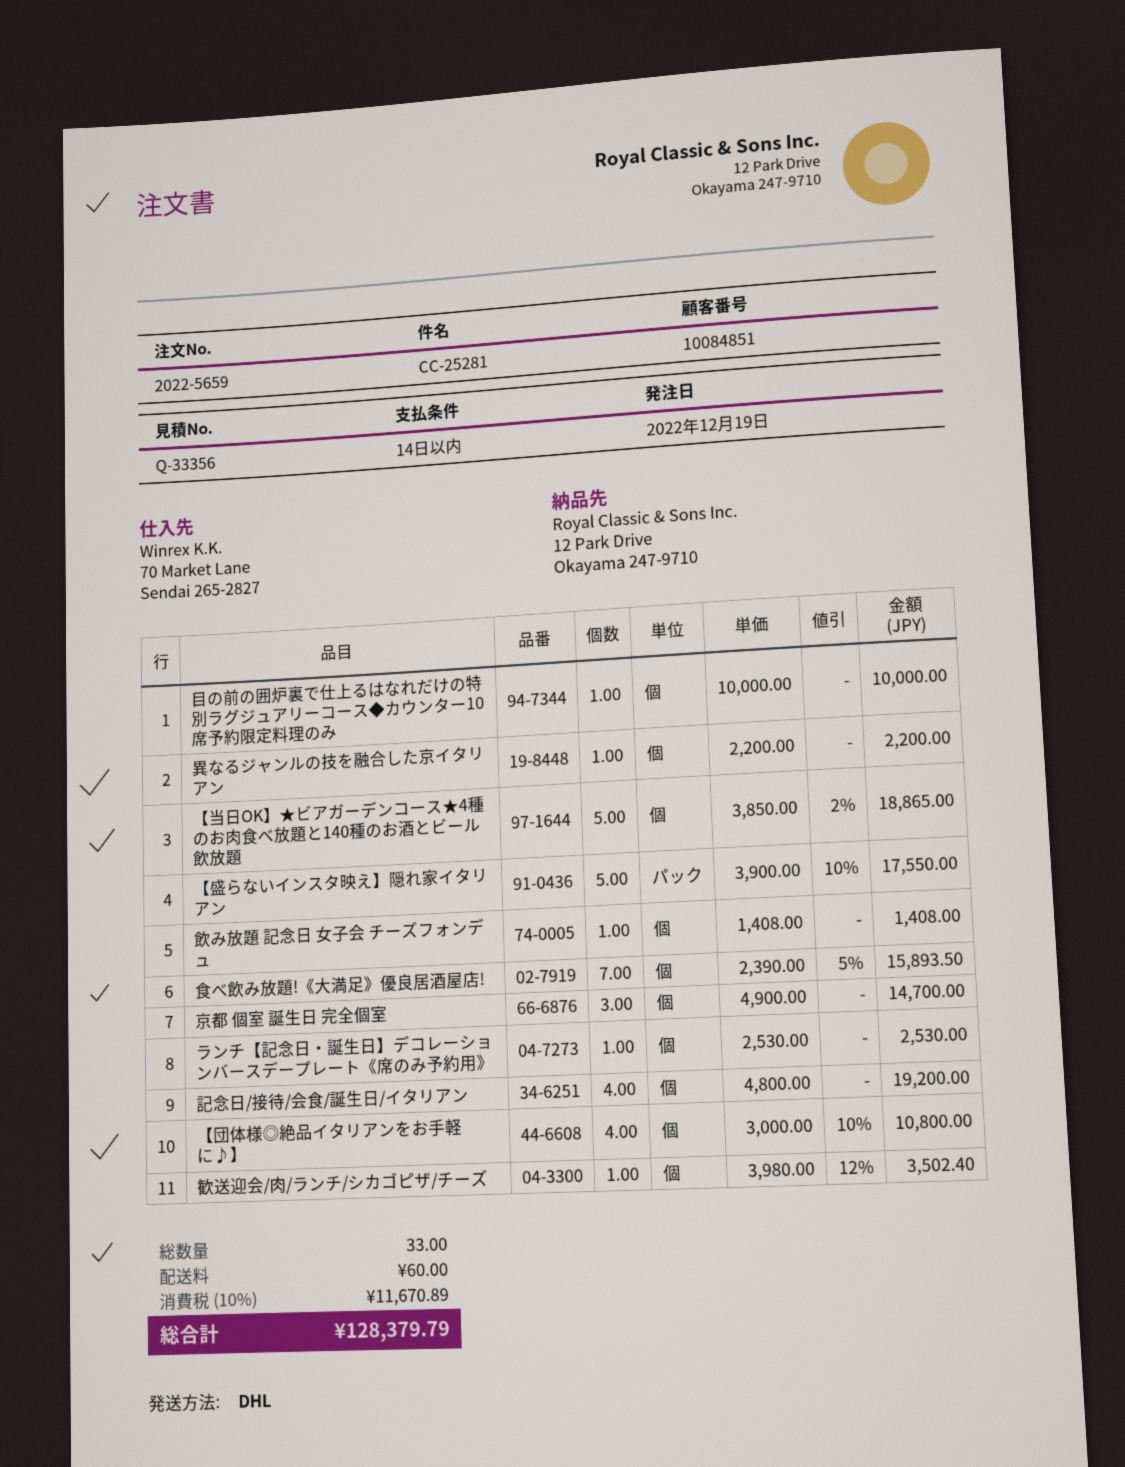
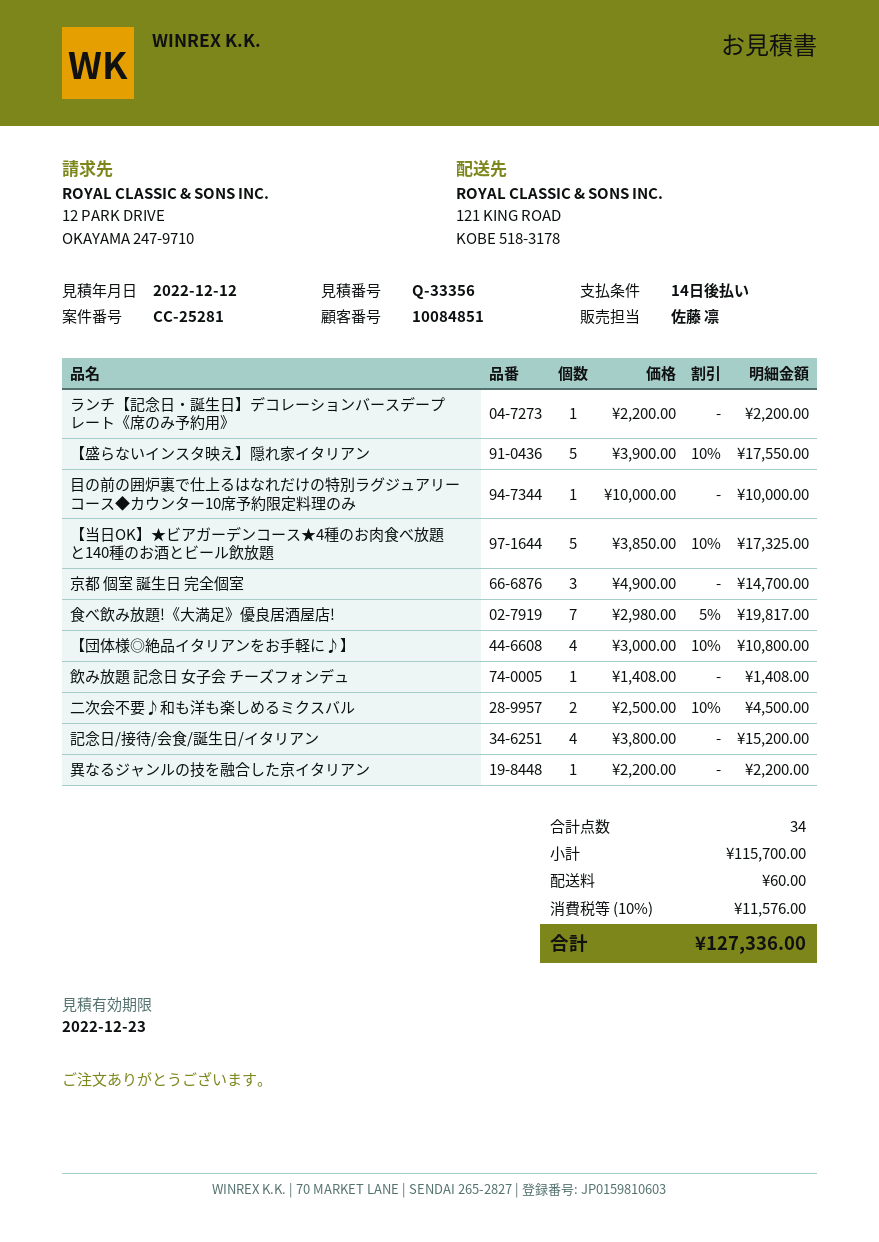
ship to: 12 Park Drive, Okayama 247-9710 -> 121 KING ROAD, KOBE 518-3178
【当日OK】★ビアガーデンコース★4種のお肉食べ放題と140種のお酒とビール飲放題: 5 x 3850.00 - 2% = 18865.00 -> 5 x 3850.00 - 10% = 17325.00
食べ飲み放題!《大満足》優良居酒屋店!: 7 x 2390.00 - 5% = 15893.50 -> 7 x 2980.00 - 5% = 19817.00
ランチ【記念日・誕生日】デコレーションバースデープレート《席のみ予約用》: 1 x 2530.00 = 2530.00 -> 1 x 2200.00 = 2200.00
記念日/接待/会食/誕生日/イタリアン: 4 x 4800.00 = 19200.00 -> 4 x 3800.00 = 15200.00
歓送迎会/肉/ランチ/シカゴピザ/チーズ: 1 x 3980.00 - 12% = 3502.40 -> none
二次会不要♪和も洋も楽しめるミクスバル: none -> 2 x 2500.00 - 10% = 4500.00
total quantity: 33 -> 34
tax: 10% = 11670.89 -> 10% = 11576.00
total: 128379.79 -> 127336.00

